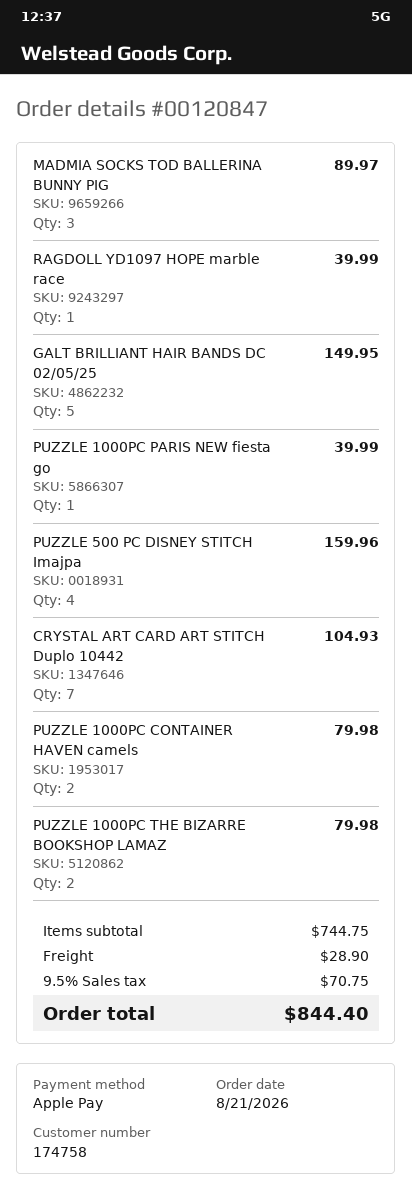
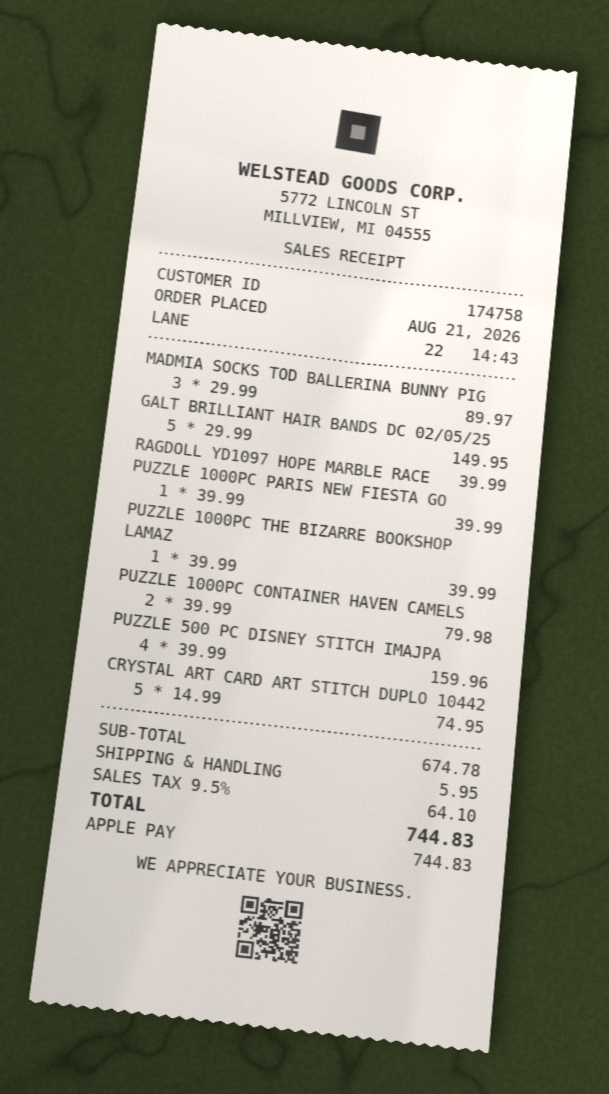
CRYSTAL ART CARD ART STITCH Duplo 10442: 7 for 104.93 -> 5 for 74.95
PUZZLE 1000PC THE BIZARRE BOOKSHOP LAMAZ: 2 for 79.98 -> 1 for 39.99
subtotal: 744.75 -> 674.78
shipping: 28.90 -> 5.95
tax: 9.5% = 70.75 -> 9.5% = 64.10
total: 844.40 -> 744.83

